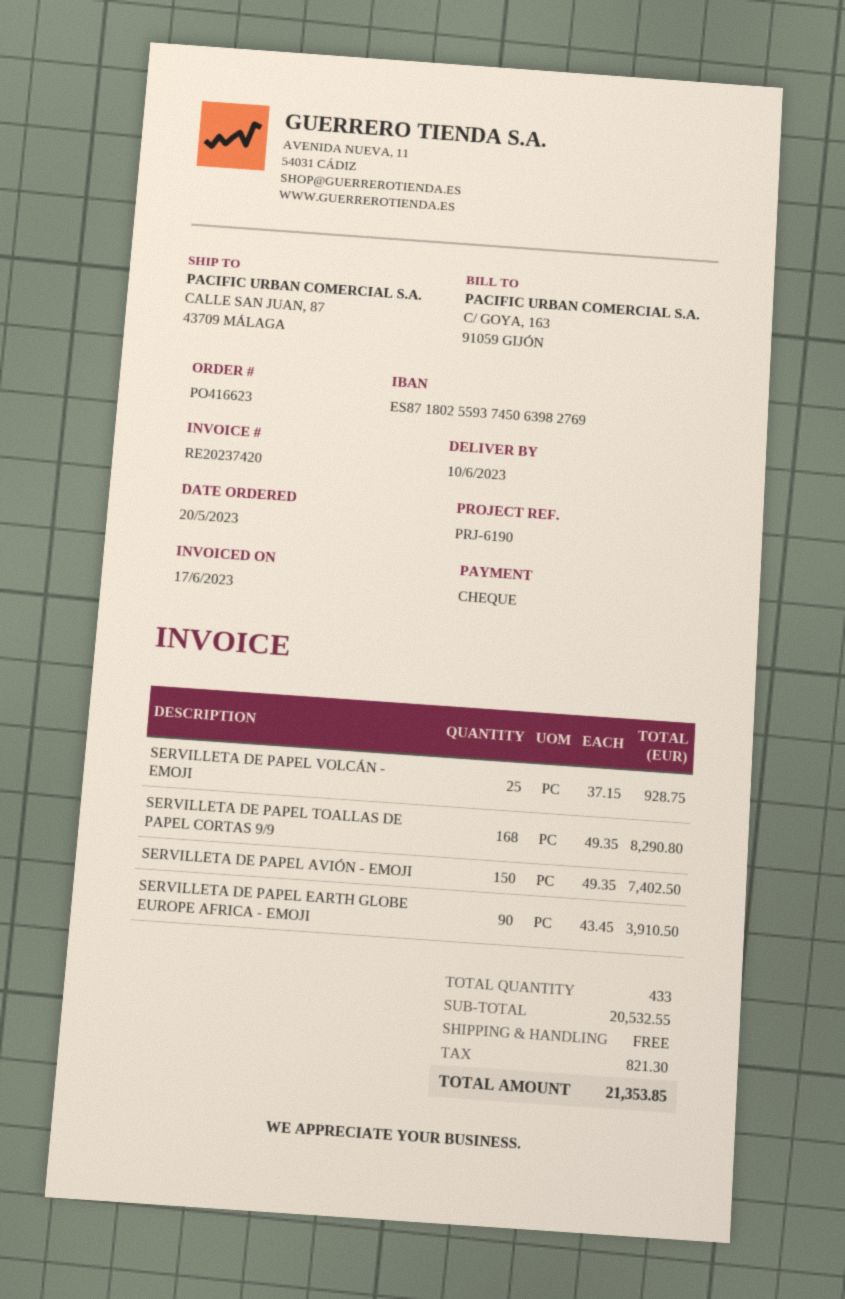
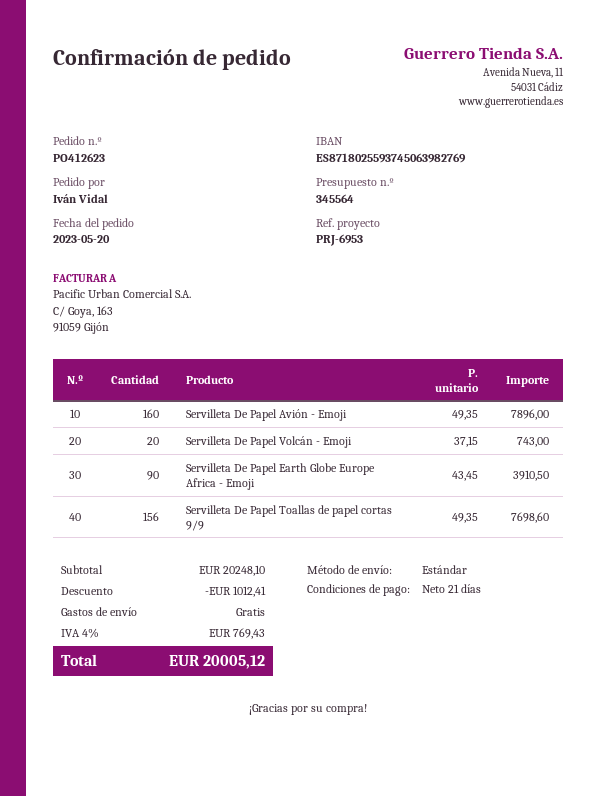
order number: PO416623 -> PO412623
reference: PRJ-6190 -> PRJ-6953
SERVILLETA DE PAPEL VOLCÁN - EMOJI: 25 x 37.15 = 928.75 -> 20 x 37.15 = 743.00
SERVILLETA DE PAPEL TOALLAS DE PAPEL CORTAS 9/9: 168 x 49.35 = 8290.80 -> 156 x 49.35 = 7698.60
SERVILLETA DE PAPEL AVIÓN - EMOJI: 150 x 49.35 = 7402.50 -> 160 x 49.35 = 7896.00
subtotal: 20532.55 -> 20248.10
discount: none -> 1012.41
tax: 821.30 -> 769.43
total: 21353.85 -> 20005.12

